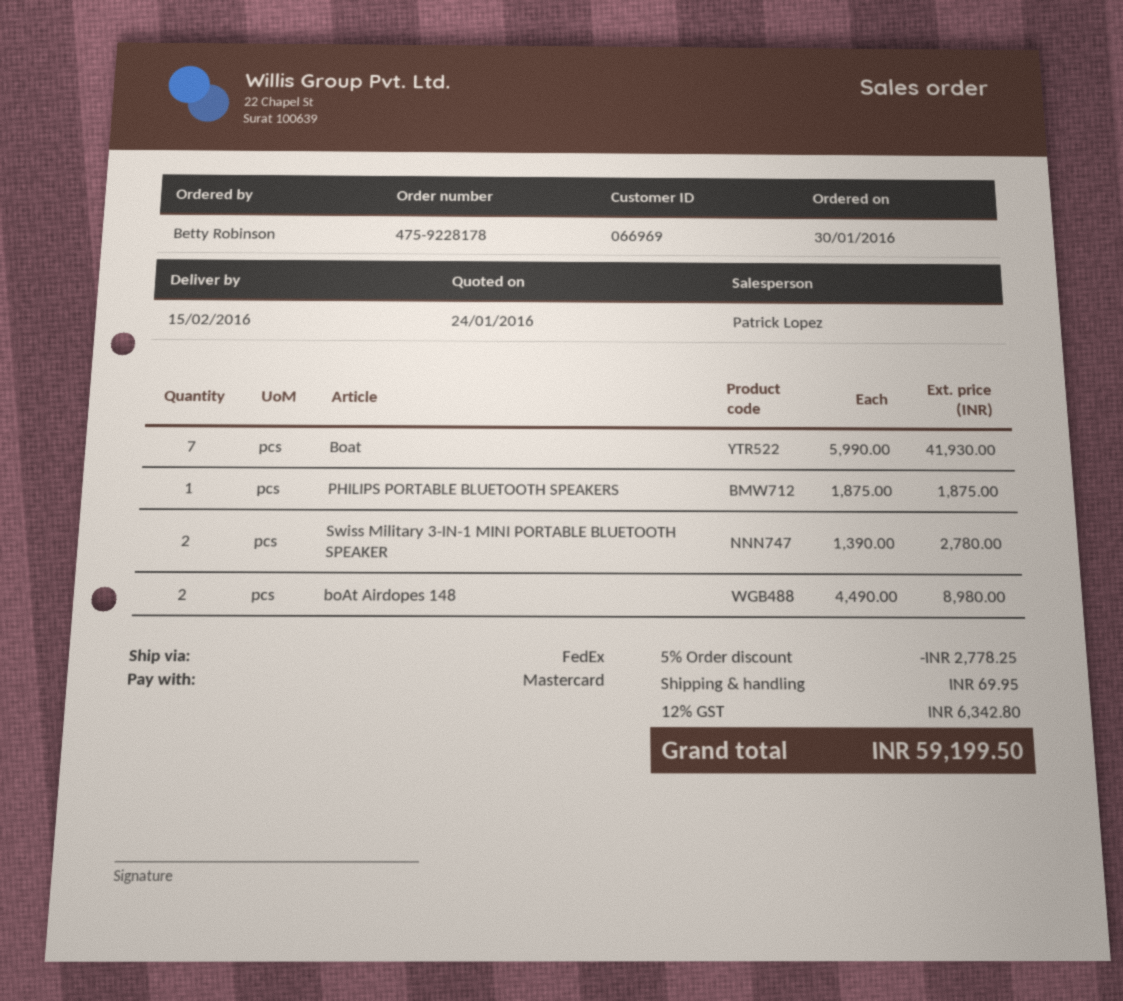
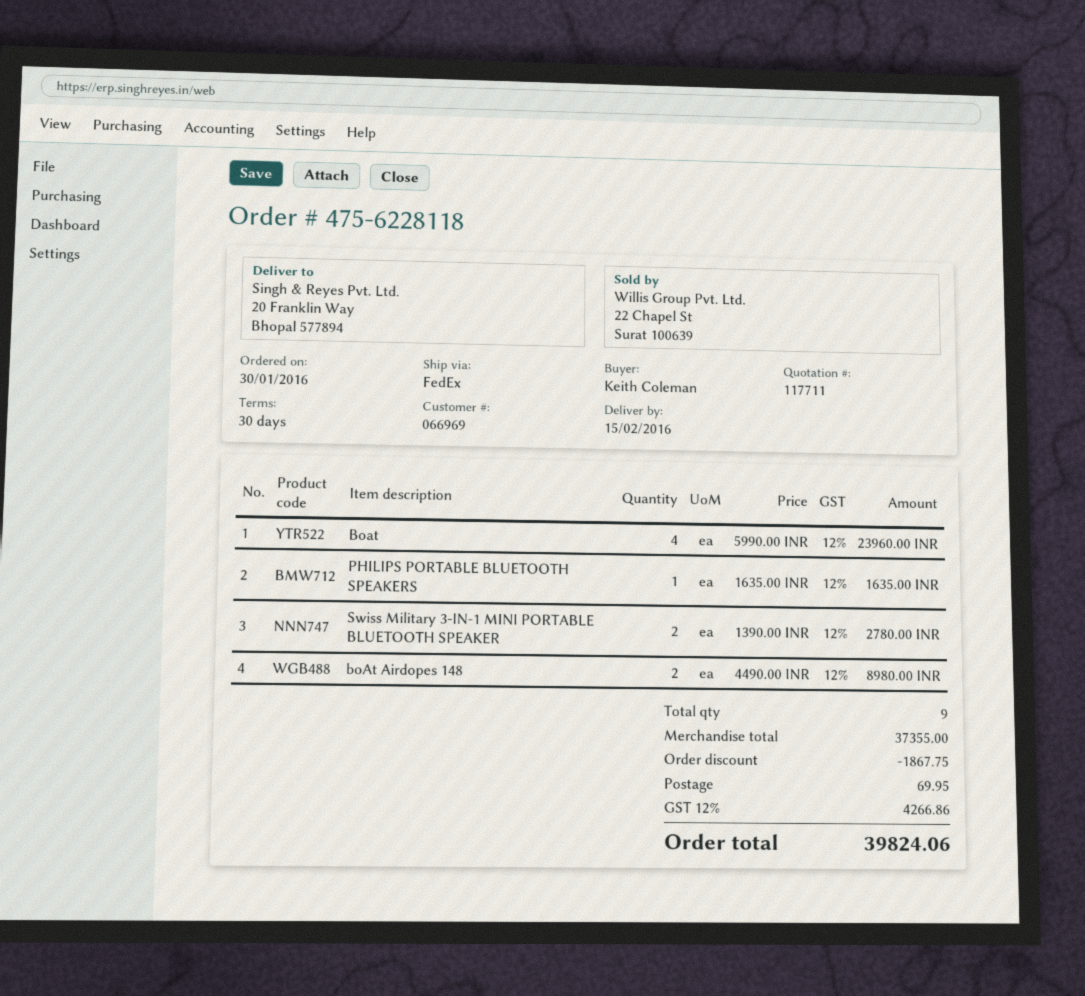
order number: 475-9228178 -> 475-6228118
ordered by: Betty Robinson -> Keith Coleman
Boat: 7 x 5990.00 = 41930.00 -> 4 x 5990.00 = 23960.00
PHILIPS PORTABLE BLUETOOTH SPEAKERS: 1 x 1875.00 = 1875.00 -> 1 x 1635.00 = 1635.00
discount: 2778.25 -> 1867.75
tax: 12% = 6342.80 -> 12% = 4266.86
total: 59199.50 -> 39824.06

